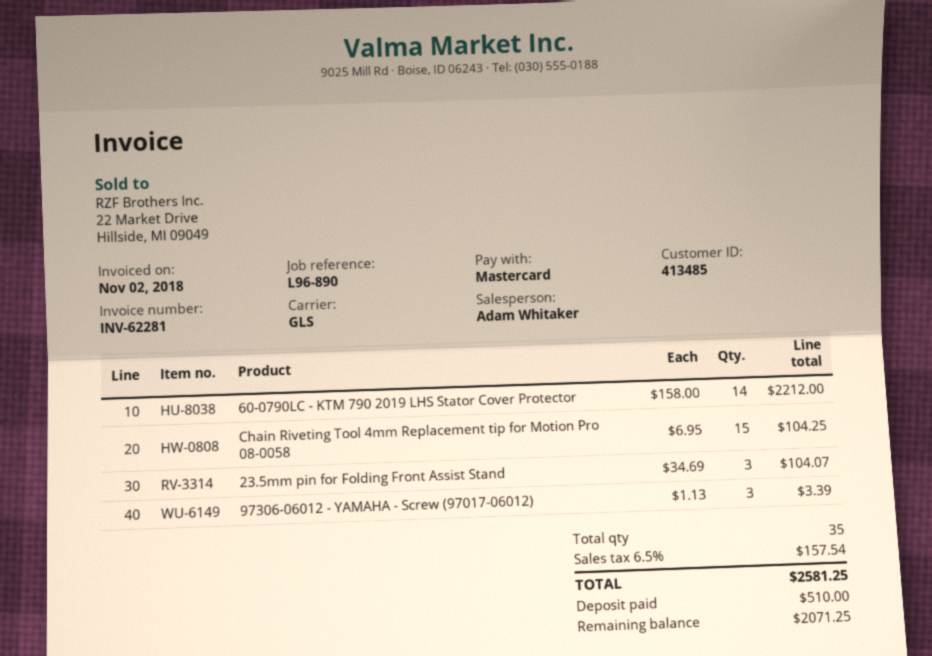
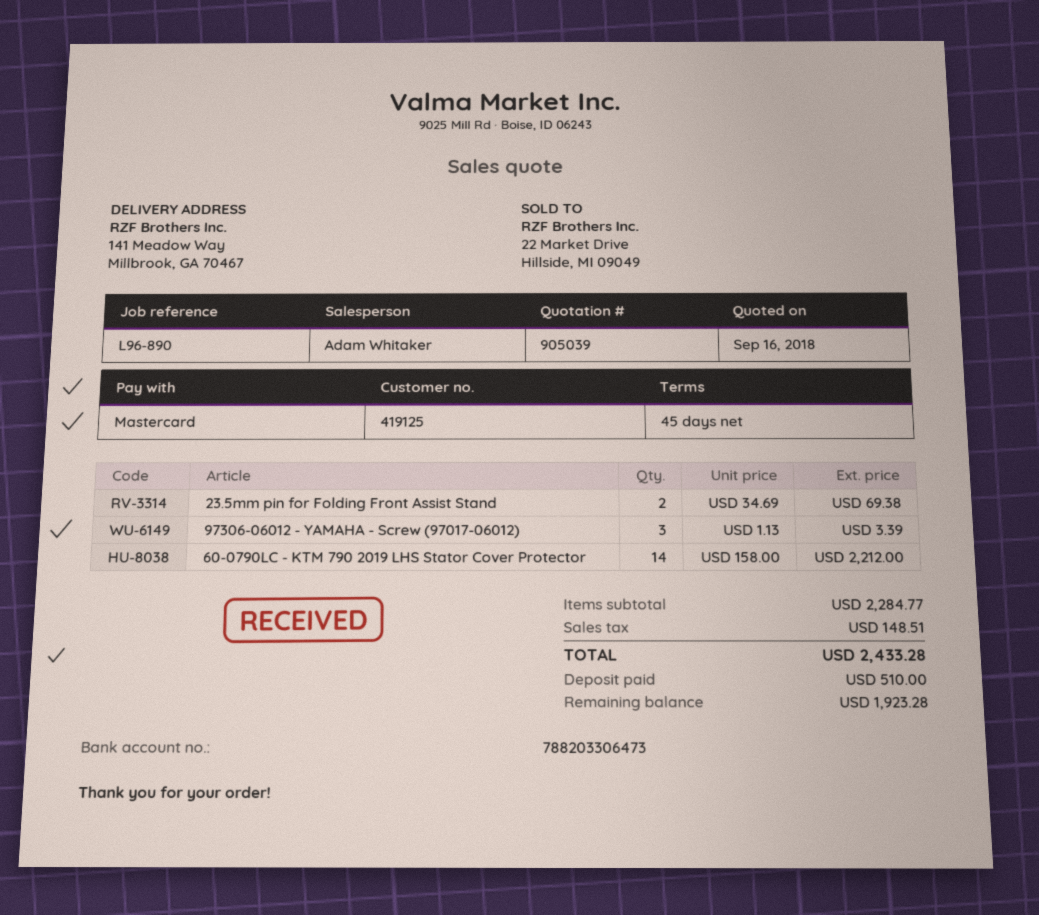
customer number: 413485 -> 419125
Chain Riveting Tool 4mm Replacement tip for Motion Pro 08-0058: 15 x 6.95 = 104.25 -> none
23.5mm pin for Folding Front Assist Stand: 3 x 34.69 = 104.07 -> 2 x 34.69 = 69.38
tax: 157.54 -> 148.51
total: 2581.25 -> 2433.28
balance: 2071.25 -> 1923.28

